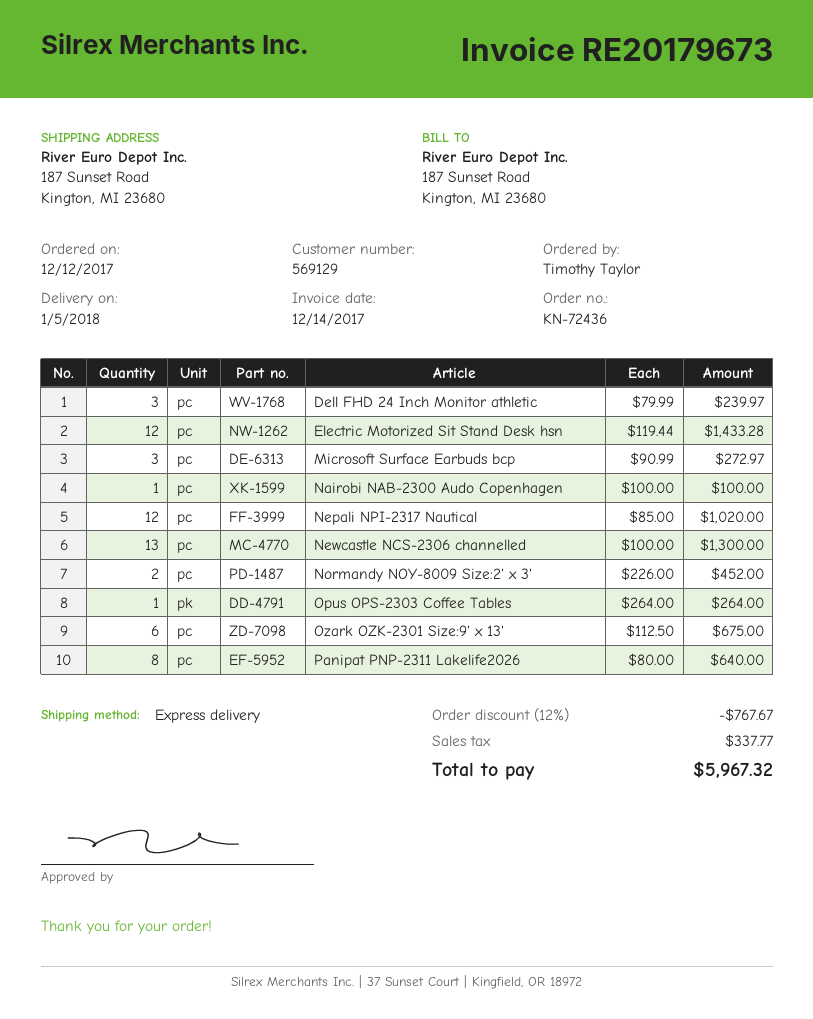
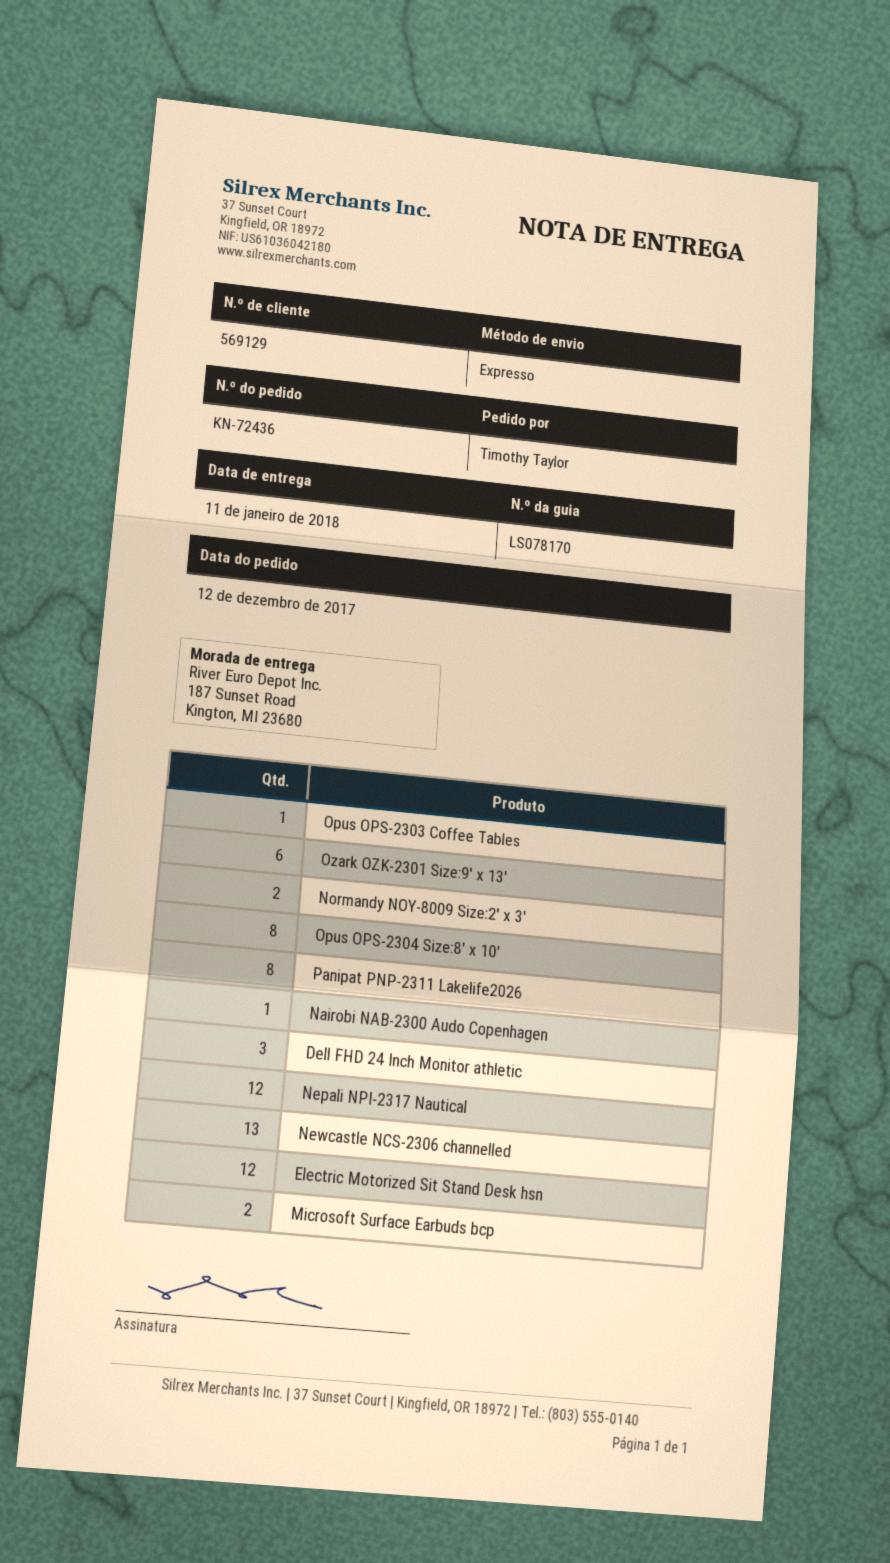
delivery date: 2018-01-05 -> 2018-01-11
Microsoft Surface Earbuds bcp: 3 -> 2
Opus OPS-2304 Size:8' x 10': none -> 8

